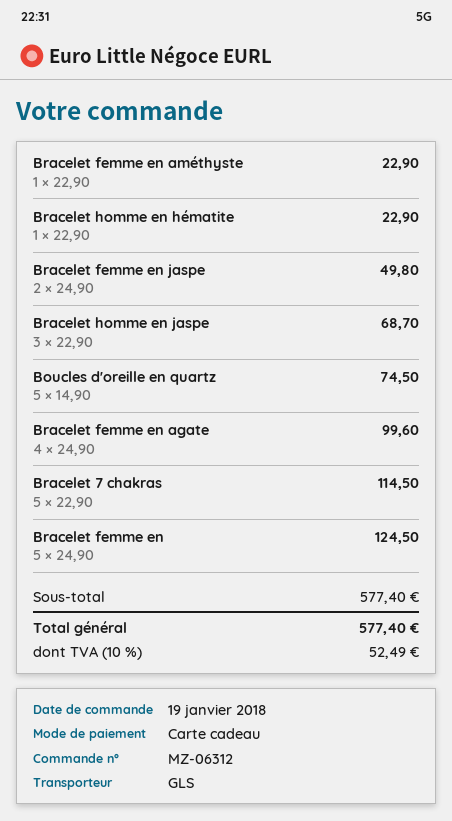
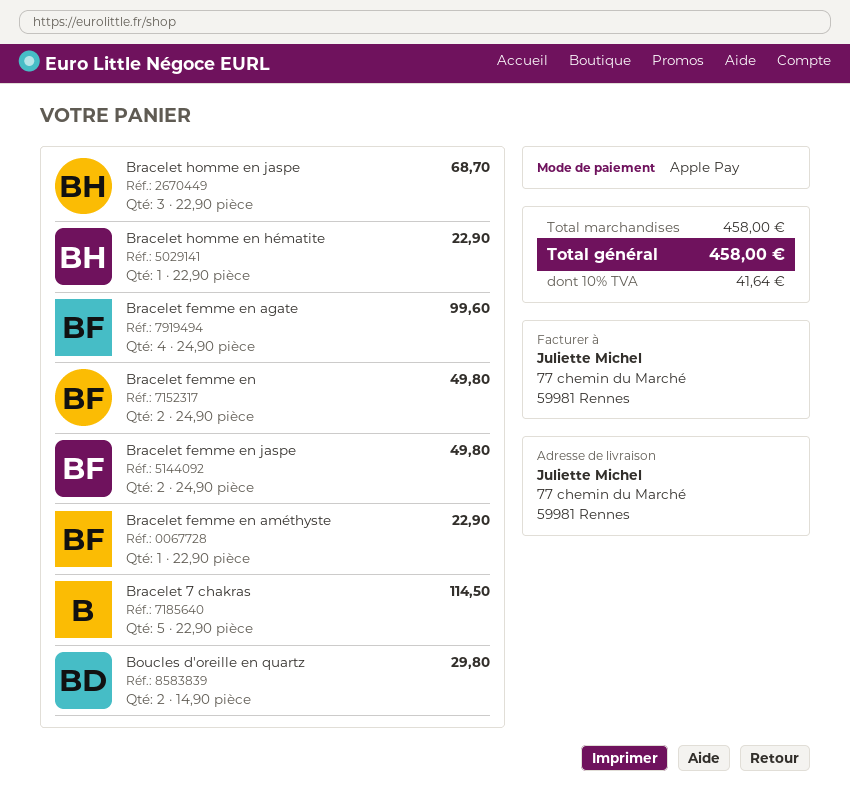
payment method: gift card -> Apple Pay
Boucles d'oreille en quartz: 5 x 14.90 = 74.50 -> 2 x 14.90 = 29.80
Bracelet femme en: 5 x 24.90 = 124.50 -> 2 x 24.90 = 49.80
subtotal: 577.40 -> 458.00
tax: 10% = 52.49 -> 10% = 41.64
total: 577.40 -> 458.00

